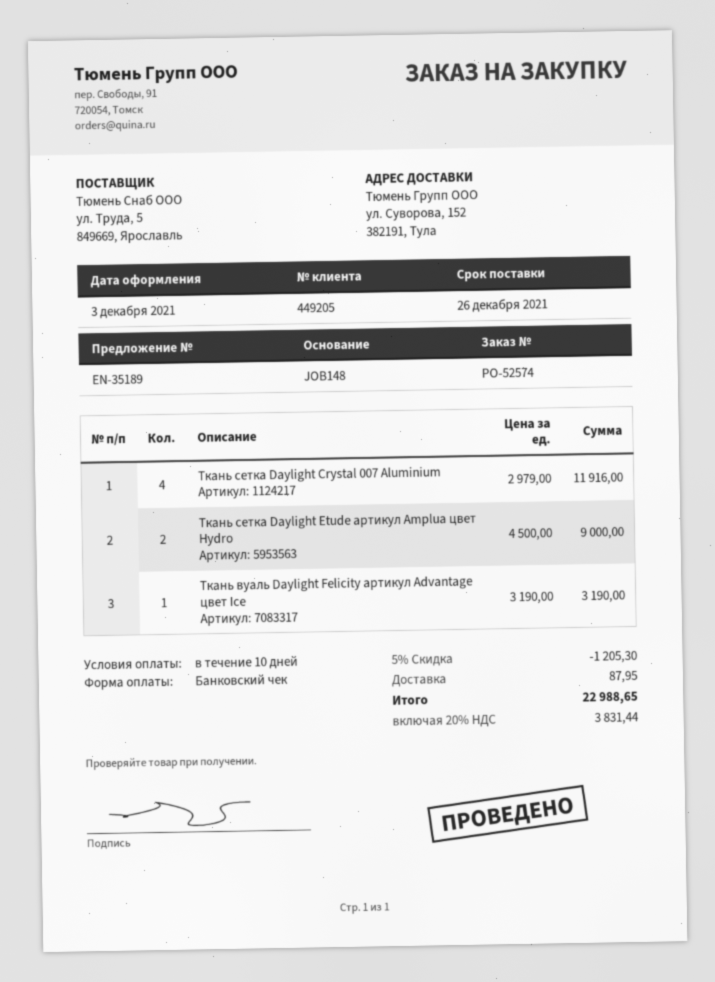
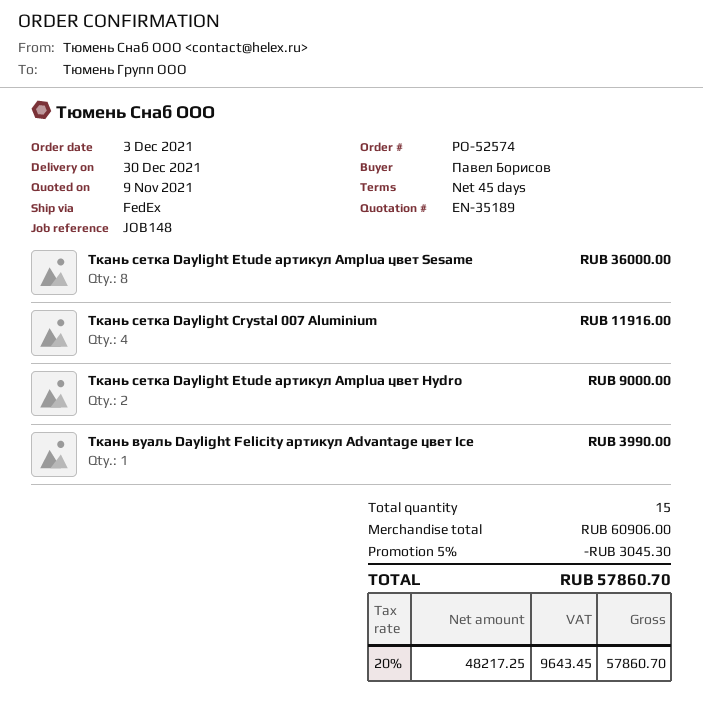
delivery date: 2021-12-26 -> 2021-12-30
payment terms: 10 days -> 45 days
Ткань вуаль Daylight Felicity артикул Advantage цвет Ice: 1 for 3190.00 -> 1 for 3990.00
Ткань сетка Daylight Etude артикул Amplua цвет Sesame: none -> 8 for 36000.00
discount: 5% = 1205.30 -> 5% = 3045.30
shipping: 87.95 -> none
tax: 20% = 3831.44 -> 20% = 9643.45
total: 22988.65 -> 57860.70

